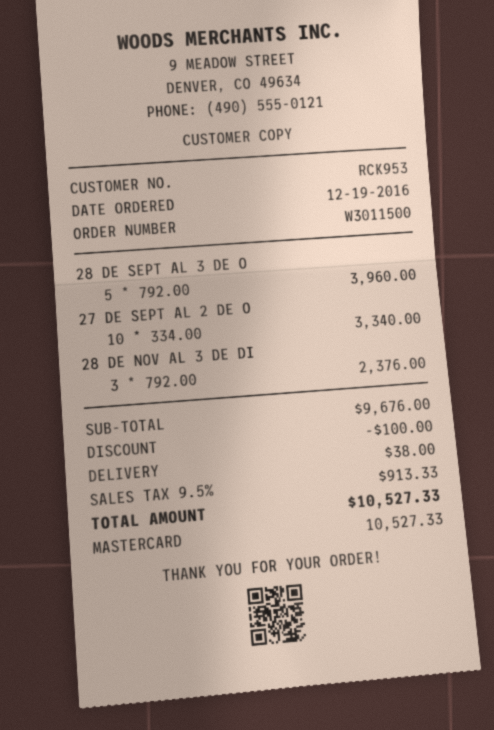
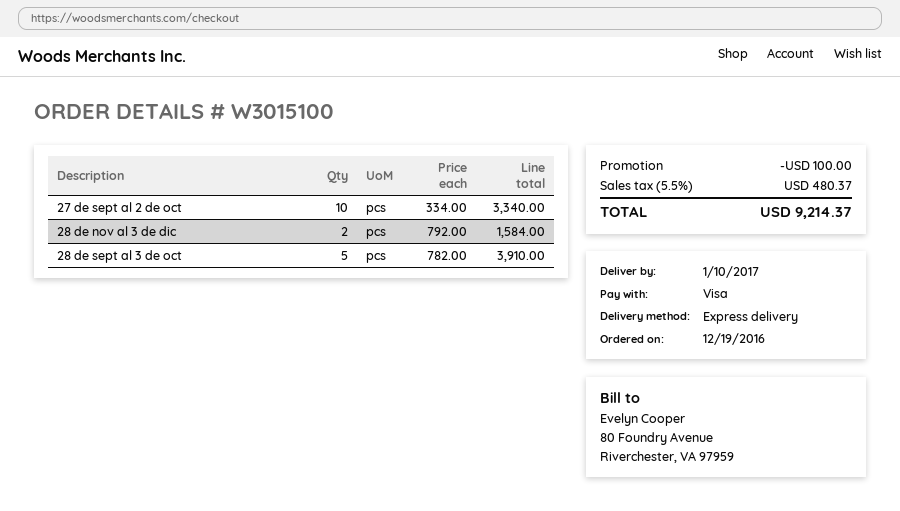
order number: W3011500 -> W3015100
payment method: Mastercard -> Visa
28 DE SEPT AL 3 DE O: 5 x 792.00 = 3960.00 -> 5 x 782.00 = 3910.00
28 DE NOV AL 3 DE DI: 3 x 792.00 = 2376.00 -> 2 x 792.00 = 1584.00
shipping: 38.00 -> none
tax: 9.5% = 913.33 -> 5.5% = 480.37
total: 10527.33 -> 9214.37

